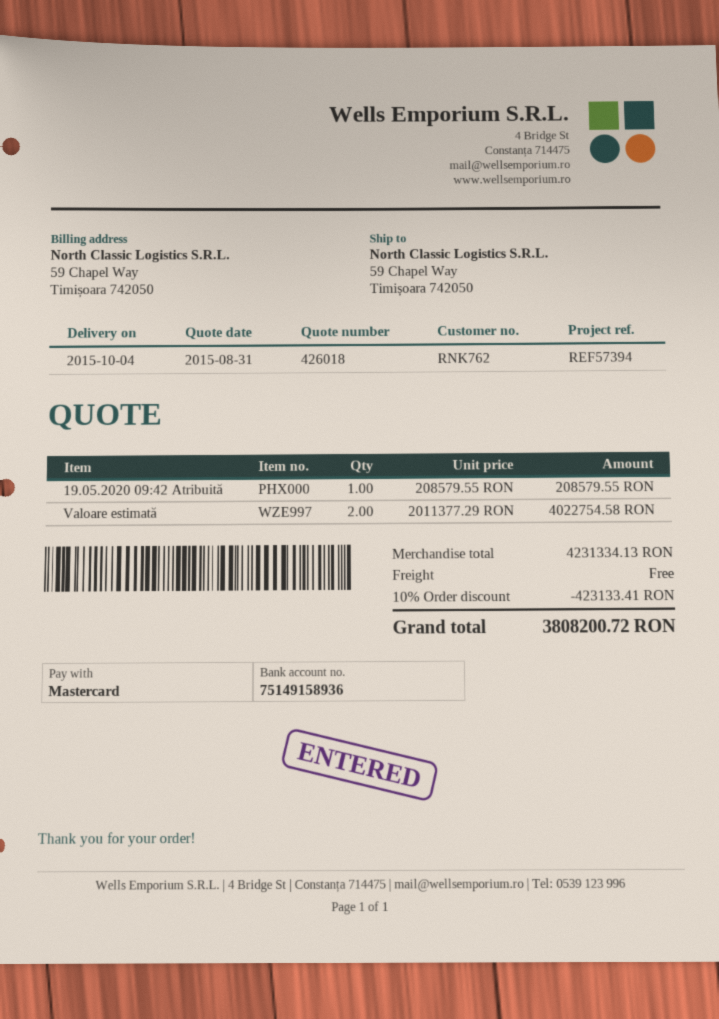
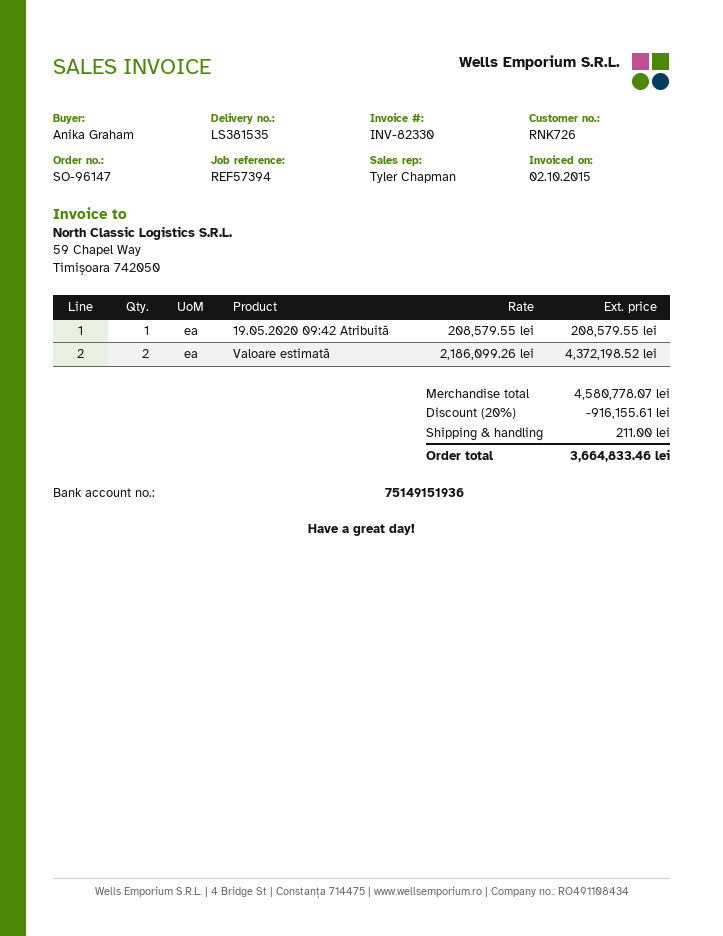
customer number: RNK762 -> RNK726
bank account: 75149158936 -> 75149151936
Valoare estimată: 2 x 2011377.29 = 4022754.58 -> 2 x 2186099.26 = 4372198.52
subtotal: 4231334.13 -> 4580778.07
discount: 10% = 423133.41 -> 20% = 916155.61
shipping: 0.00 -> 211.00
total: 3808200.72 -> 3664833.46

